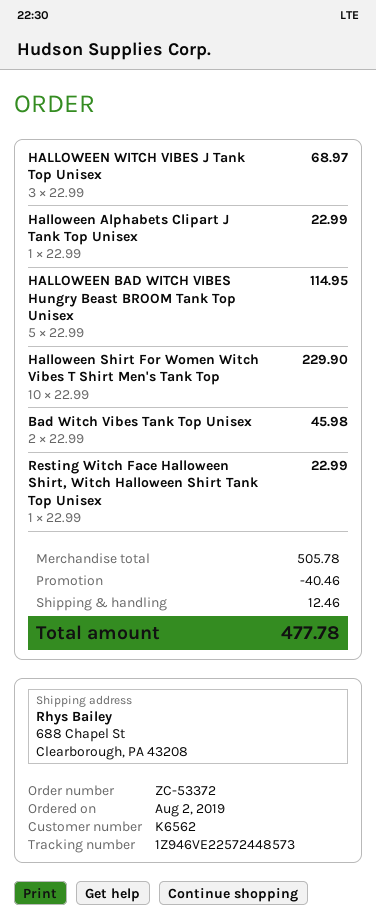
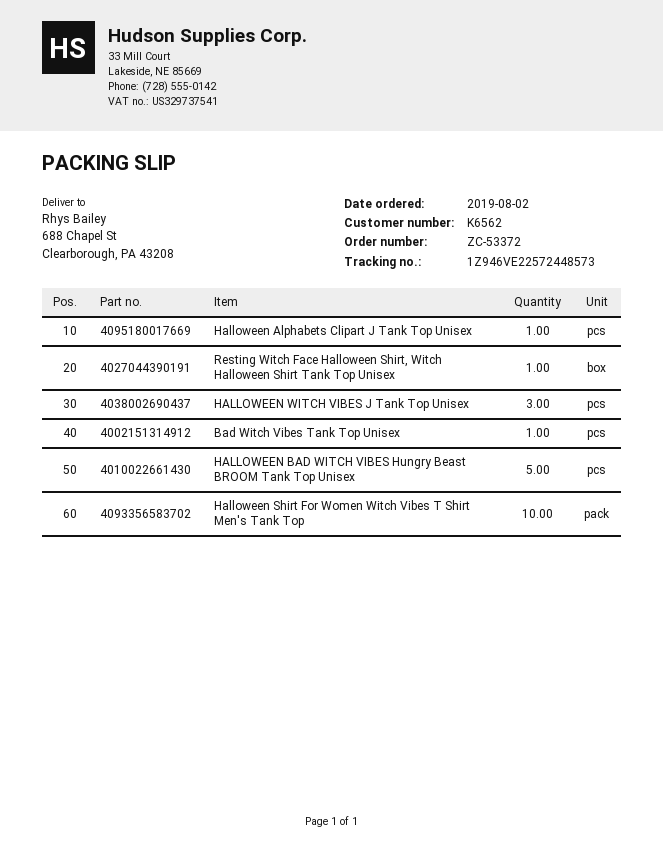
Bad Witch Vibes Tank Top Unisex: 2 -> 1

